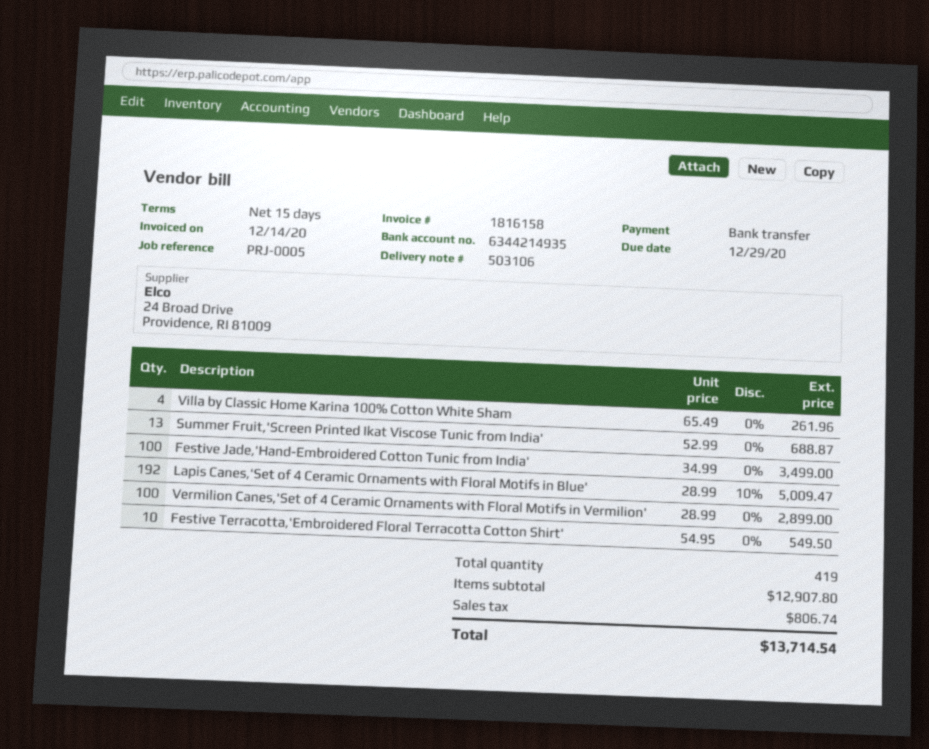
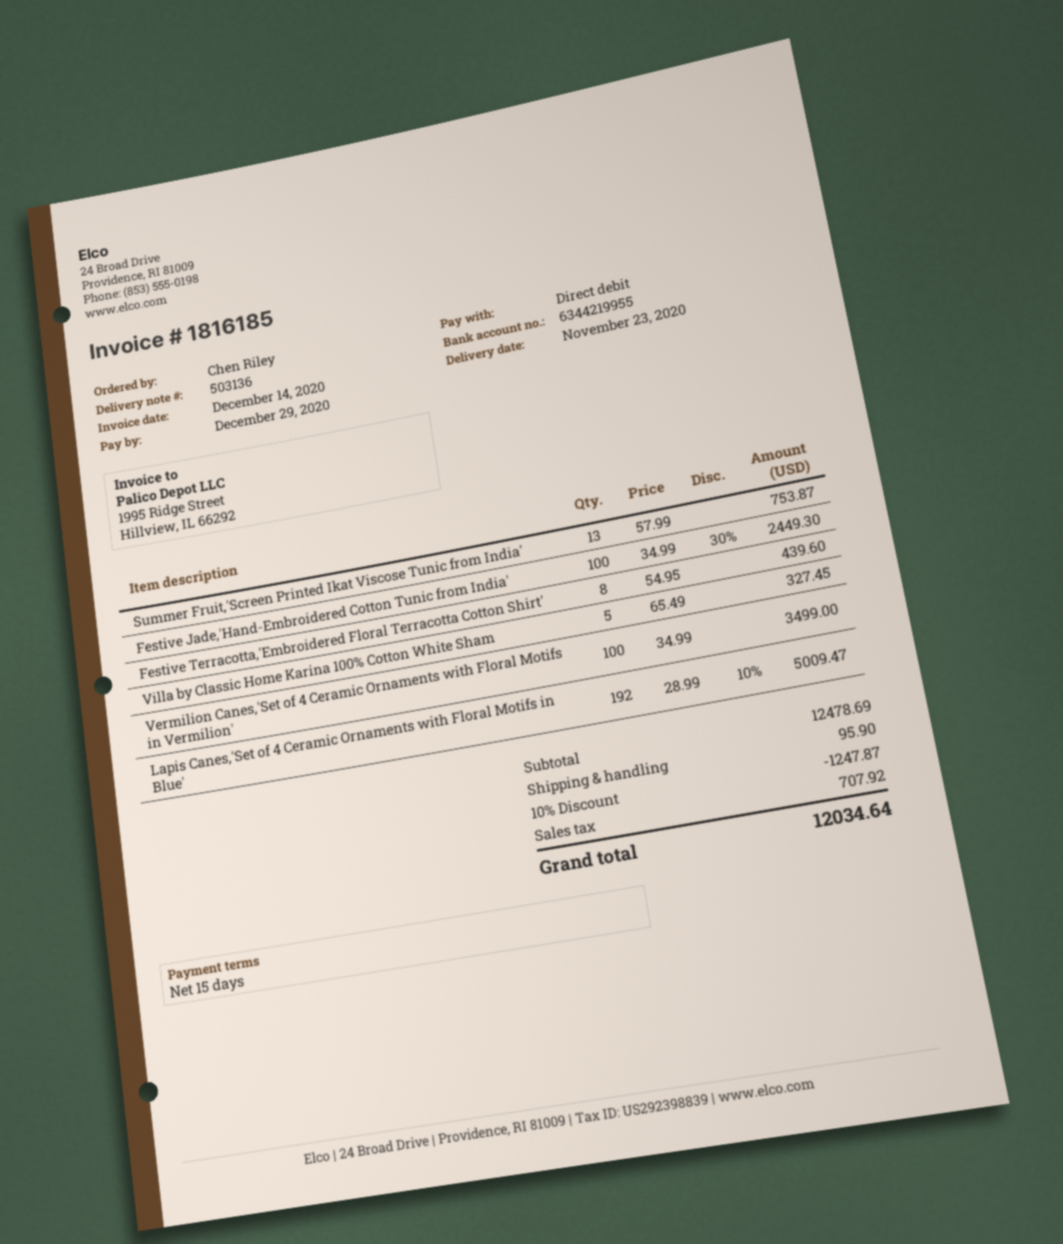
delivery note number: 503106 -> 503136
invoice number: 1816158 -> 1816185
payment method: bank transfer -> direct debit
bank account: 6344214935 -> 6344219955
Villa by Classic Home Karina 100% Cotton White Sham: 4 x 65.49 = 261.96 -> 5 x 65.49 = 327.45
Summer Fruit,'Screen Printed Ikat Viscose Tunic from India': 13 x 52.99 = 688.87 -> 13 x 57.99 = 753.87
Festive Jade,'Hand-Embroidered Cotton Tunic from India': 100 x 34.99 = 3499.00 -> 100 x 34.99 - 30% = 2449.30
Vermilion Canes,'Set of 4 Ceramic Ornaments with Floral Motifs in Vermilion': 100 x 28.99 = 2899.00 -> 100 x 34.99 = 3499.00
Festive Terracotta,'Embroidered Floral Terracotta Cotton Shirt': 10 x 54.95 = 549.50 -> 8 x 54.95 = 439.60
subtotal: 12907.80 -> 12478.69
discount: none -> 10% = 1247.87
shipping: none -> 95.90
tax: 806.74 -> 707.92
total: 13714.54 -> 12034.64

